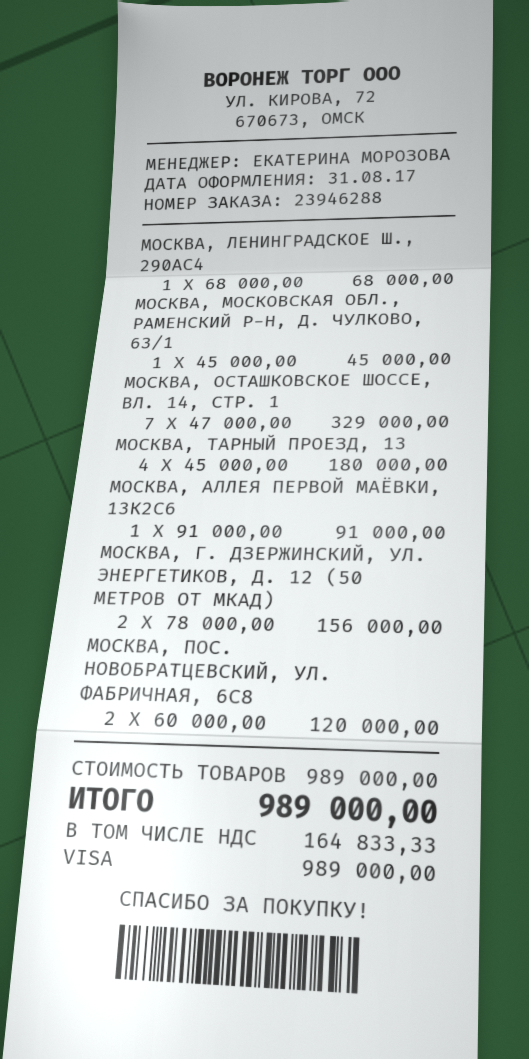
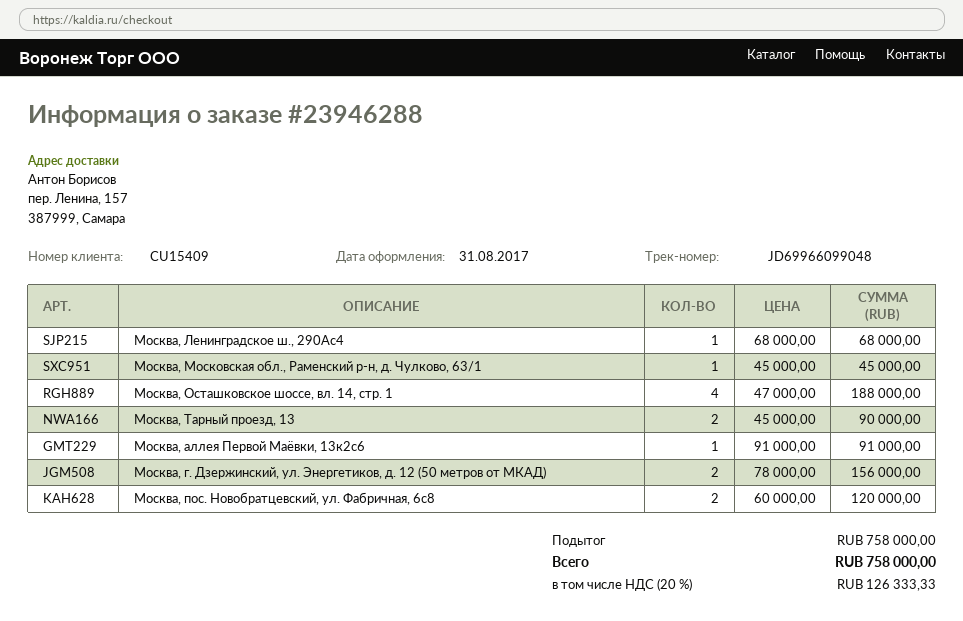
МОСКВА, ОСТАШКОВСКОЕ ШОССЕ, ВЛ. 14, СТР. 1: 7 x 47000.00 = 329000.00 -> 4 x 47000.00 = 188000.00
МОСКВА, ТАРНЫЙ ПРОЕЗД, 13: 4 x 45000.00 = 180000.00 -> 2 x 45000.00 = 90000.00
subtotal: 989000.00 -> 758000.00
tax: 164833.33 -> 126333.33
total: 989000.00 -> 758000.00

